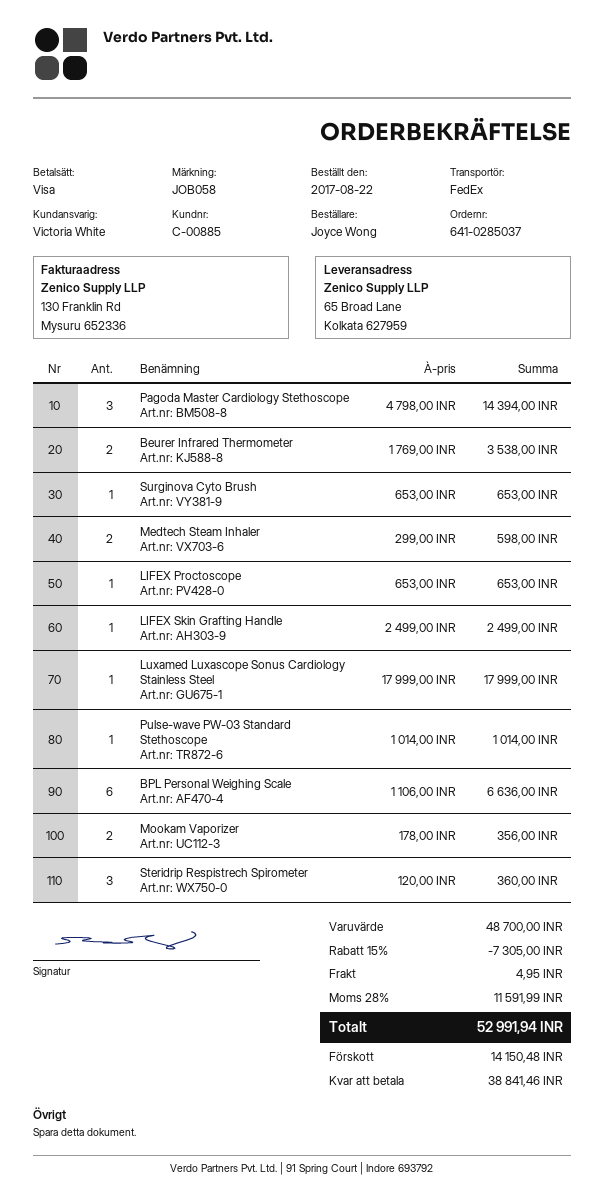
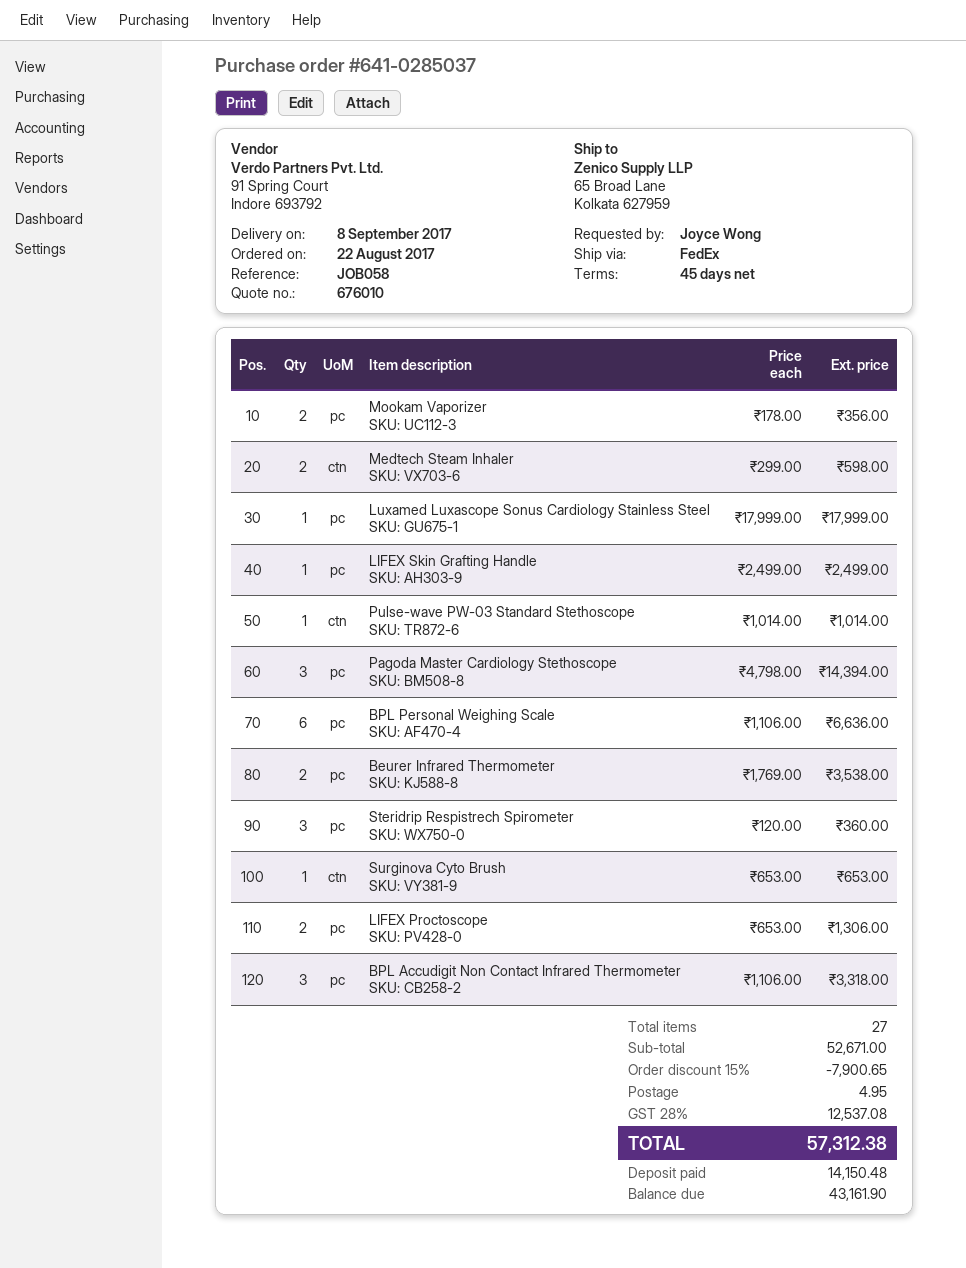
LIFEX Proctoscope: 1 x 653.00 = 653.00 -> 2 x 653.00 = 1306.00
BPL Accudigit Non Contact Infrared Thermometer: none -> 3 x 1106.00 = 3318.00
subtotal: 48700.00 -> 52671.00
discount: 15% = 7305.00 -> 15% = 7900.65
tax: 28% = 11591.99 -> 28% = 12537.08
total: 52991.94 -> 57312.38
balance: 38841.46 -> 43161.90

